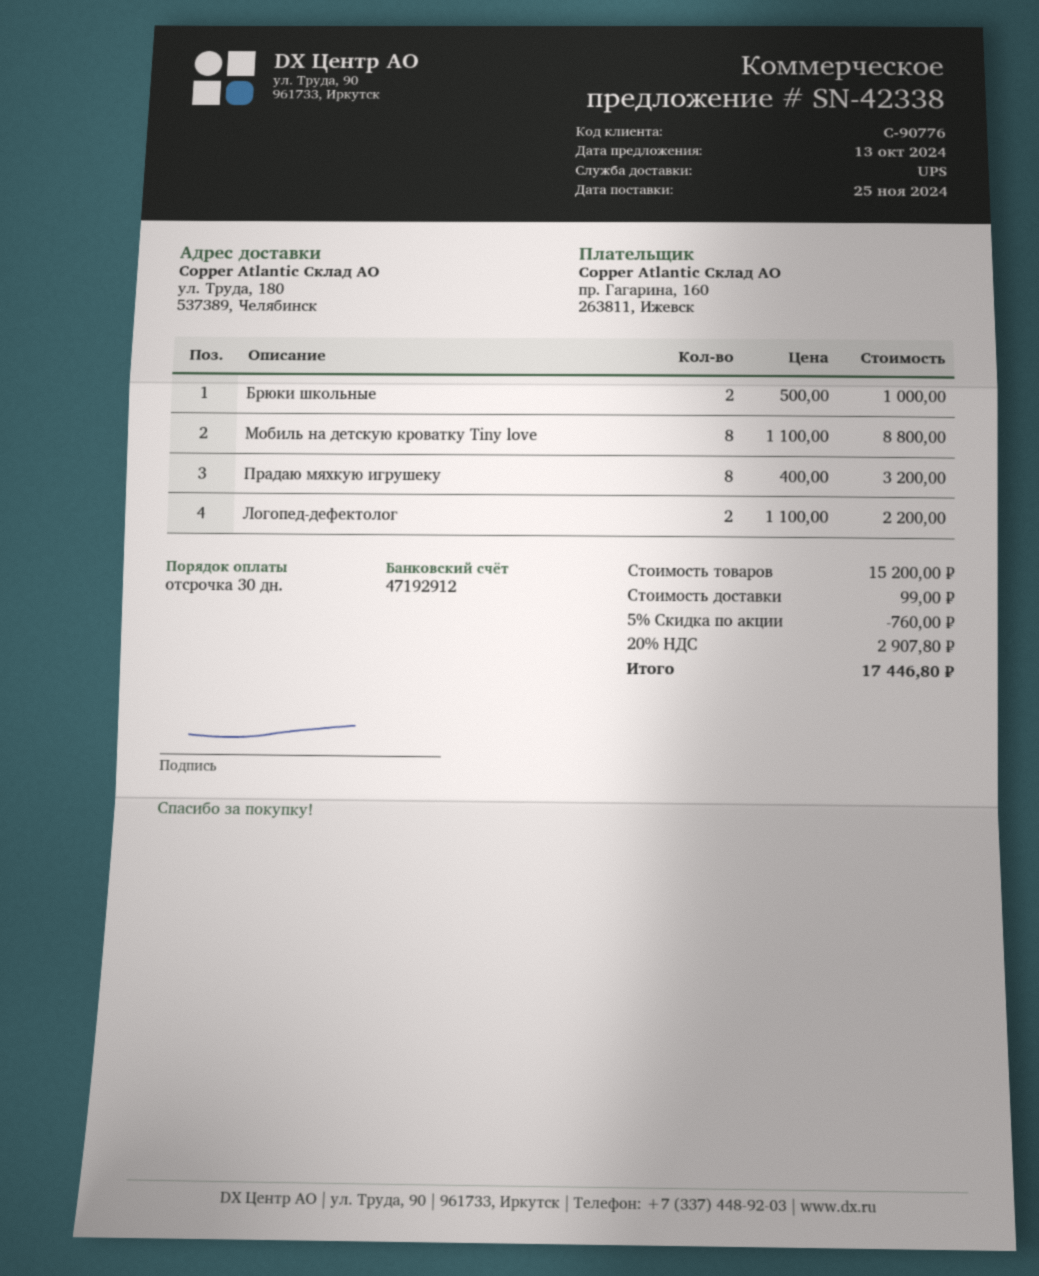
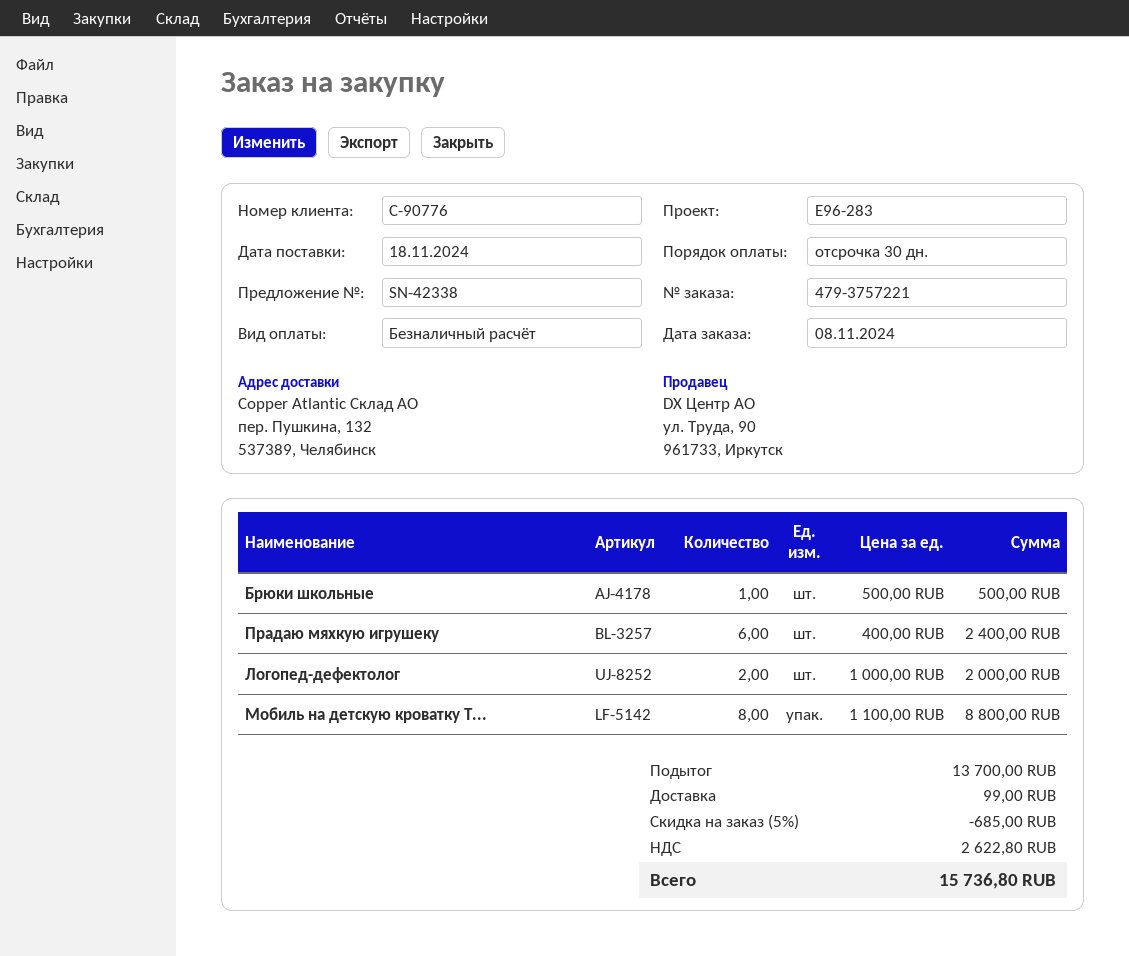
delivery date: 2024-11-25 -> 2024-11-18
ship to: ул. Труда, 180, 537389, Челябинск -> пер. Пушкина, 132, 537389, Челябинск
Брюки школьные: 2 x 500.00 = 1000.00 -> 1 x 500.00 = 500.00
Прадаю мяхкую игрушеку: 8 x 400.00 = 3200.00 -> 6 x 400.00 = 2400.00
Логопед-дефектолог: 2 x 1100.00 = 2200.00 -> 2 x 1000.00 = 2000.00
subtotal: 15200.00 -> 13700.00
discount: 5% = 760.00 -> 5% = 685.00
tax: 2907.80 -> 2622.80
total: 17446.80 -> 15736.80

